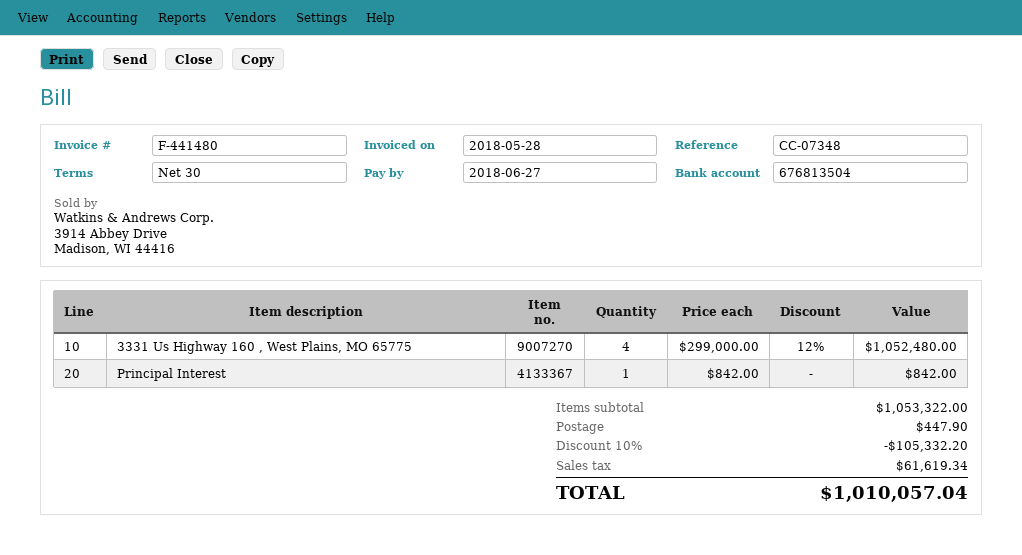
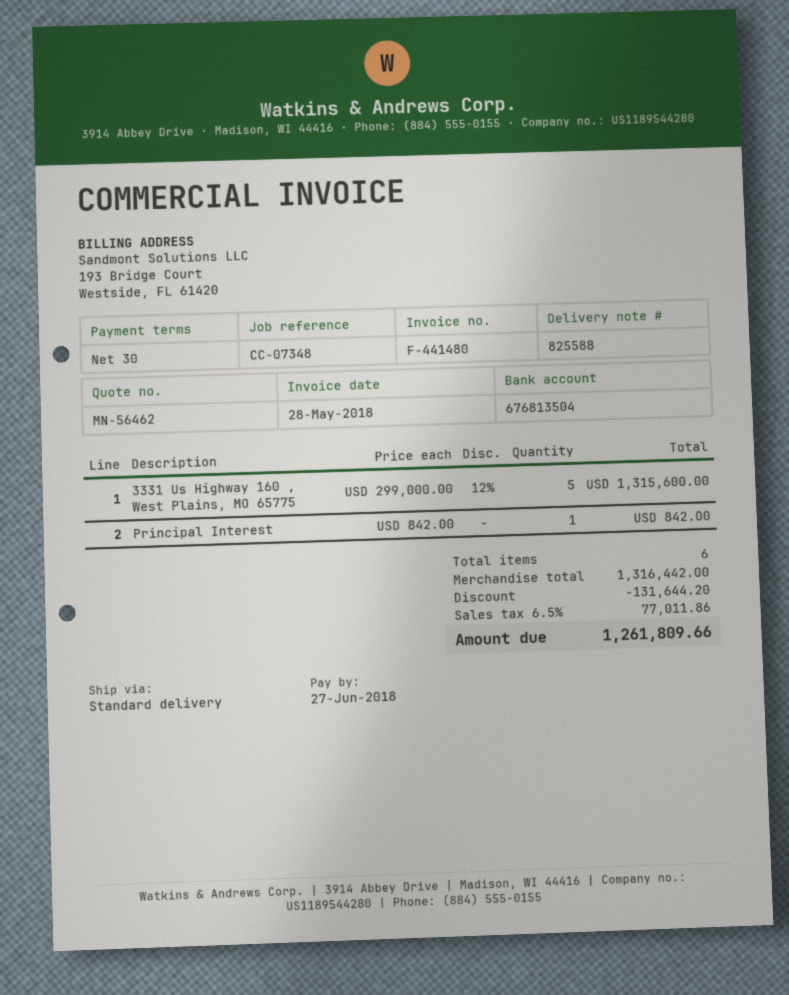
3331 Us Highway 160 , West Plains, MO 65775: 4 x 299000.00 - 12% = 1052480.00 -> 5 x 299000.00 - 12% = 1315600.00
subtotal: 1053322.00 -> 1316442.00
discount: 105332.20 -> 131644.20
shipping: 447.90 -> none
tax: 61619.34 -> 77011.86
total: 1010057.04 -> 1261809.66

